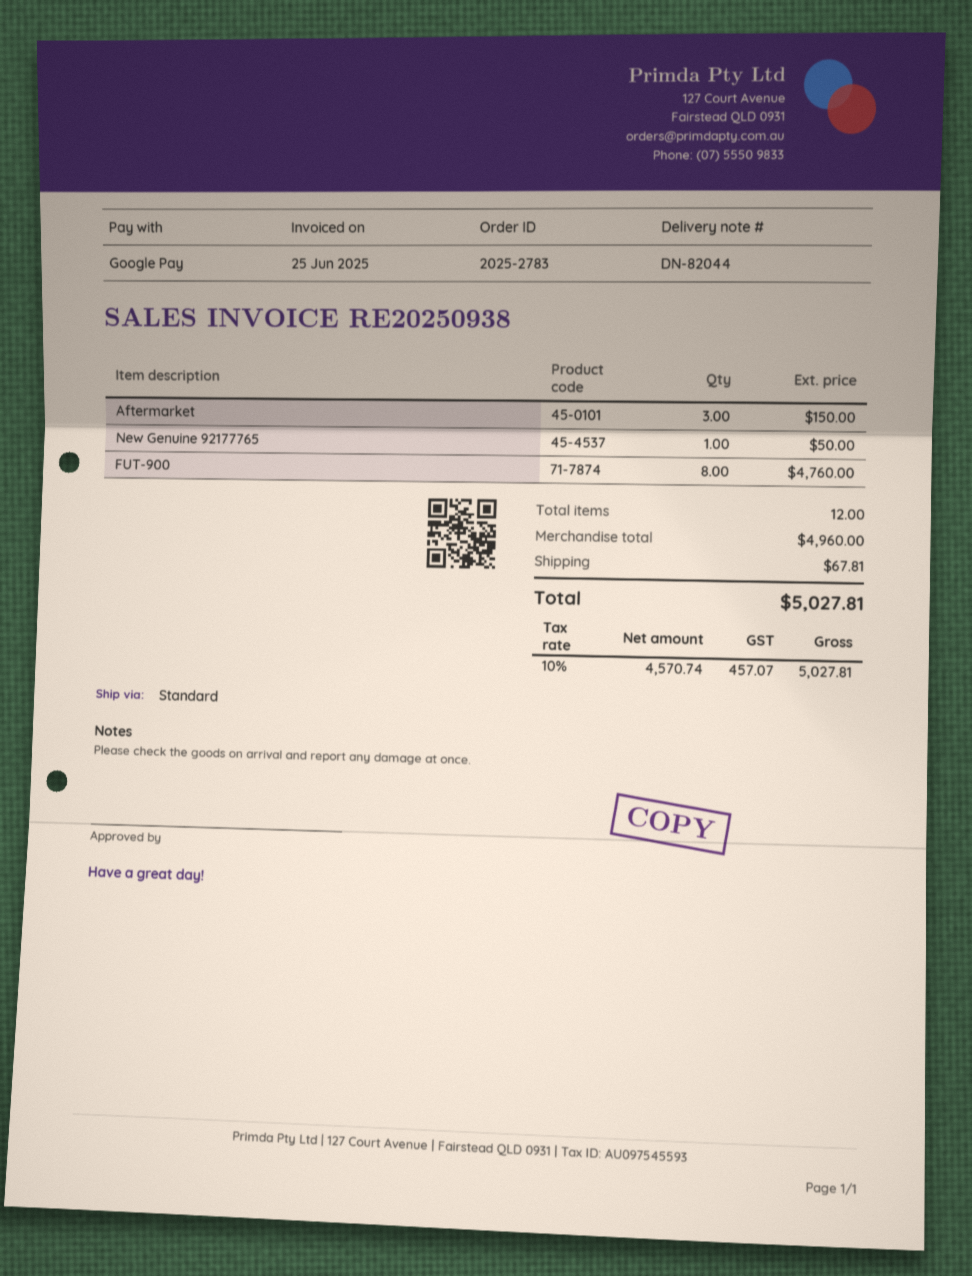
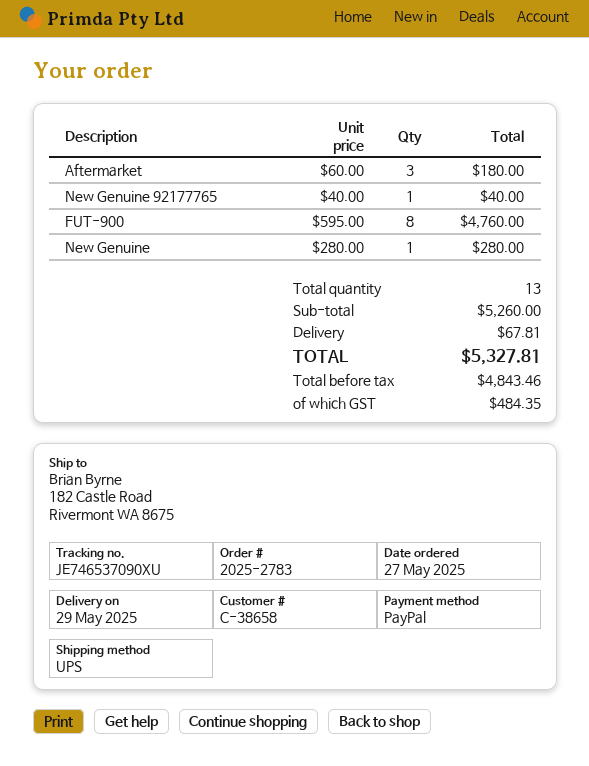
payment method: Google Pay -> PayPal
shipping method: standard -> UPS
Aftermarket: 3 for 150.00 -> 3 for 180.00
New Genuine 92177765: 1 for 50.00 -> 1 for 40.00
New Genuine: none -> 1 for 280.00
total quantity: 12 -> 13
subtotal: 4960.00 -> 5260.00
net: 4570.74 -> 4843.46
tax: 457.07 -> 484.35
total: 5027.81 -> 5327.81

